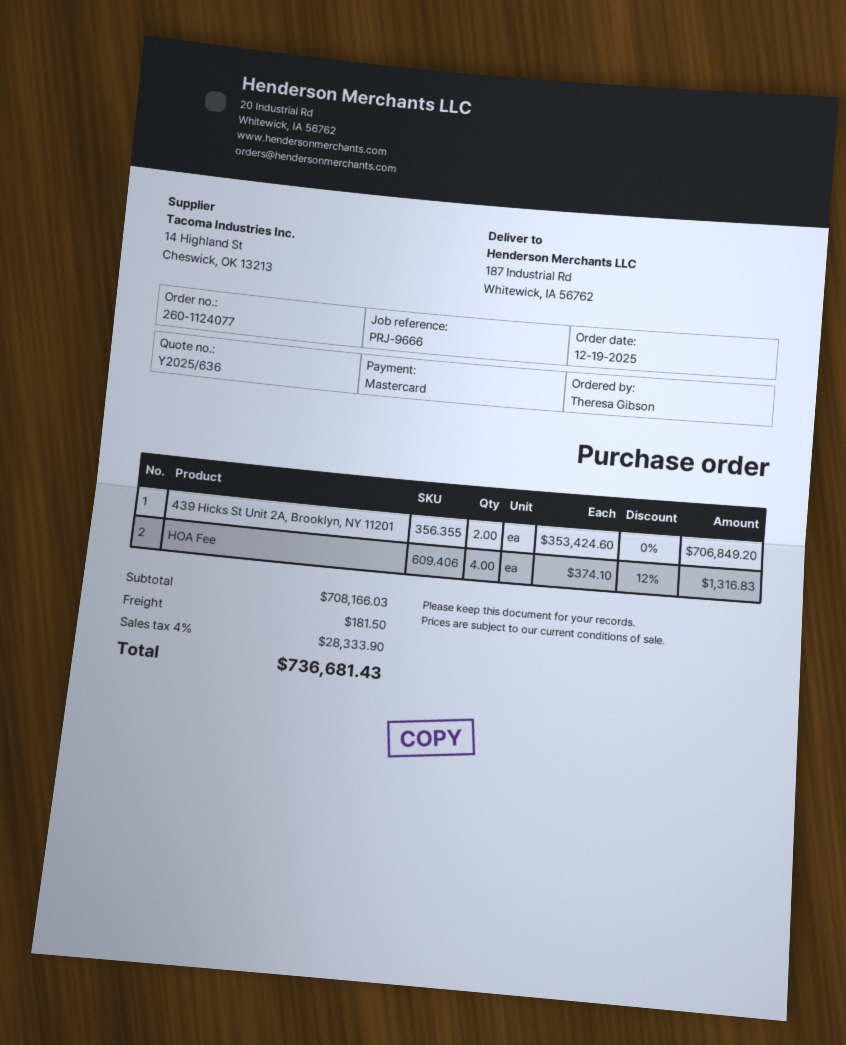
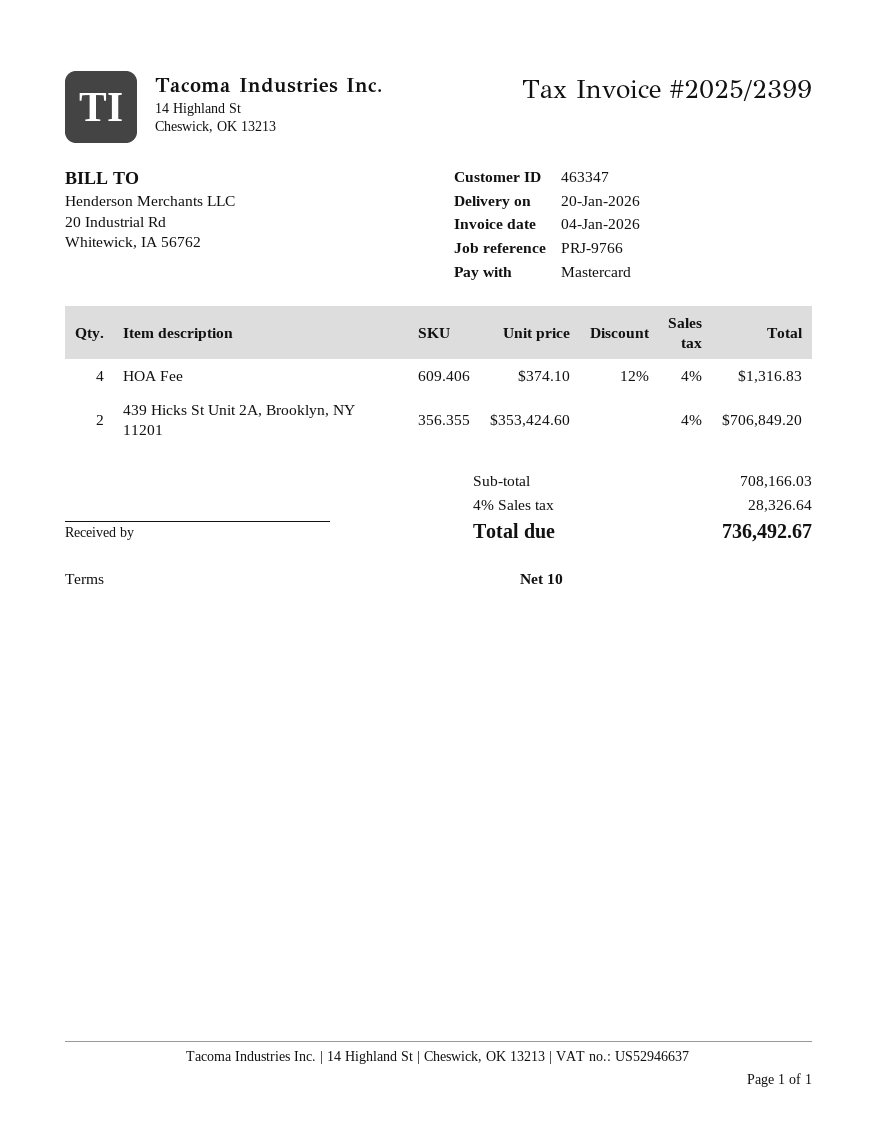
reference: PRJ-9666 -> PRJ-9766
shipping: 181.50 -> none
tax: 4% = 28333.90 -> 4% = 28326.64
total: 736681.43 -> 736492.67

